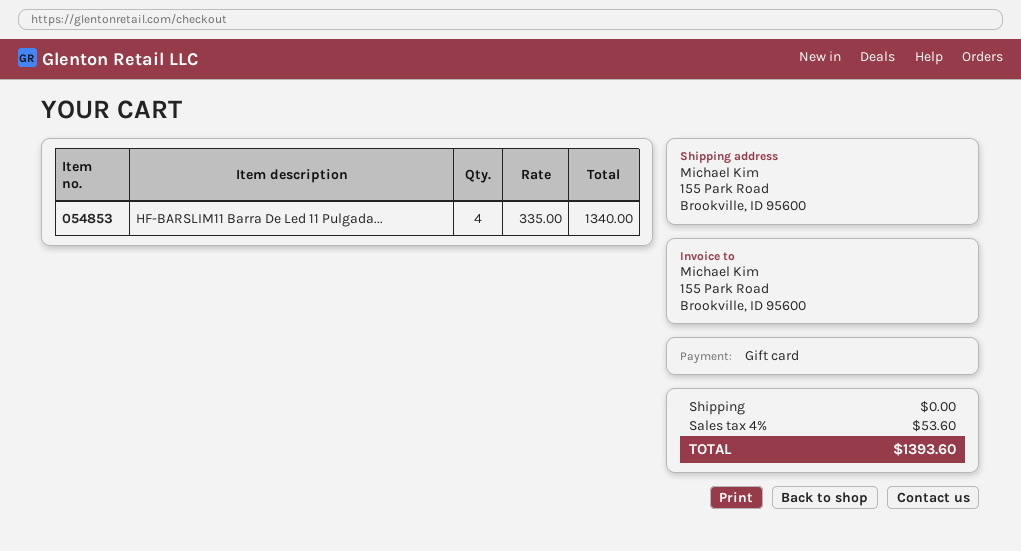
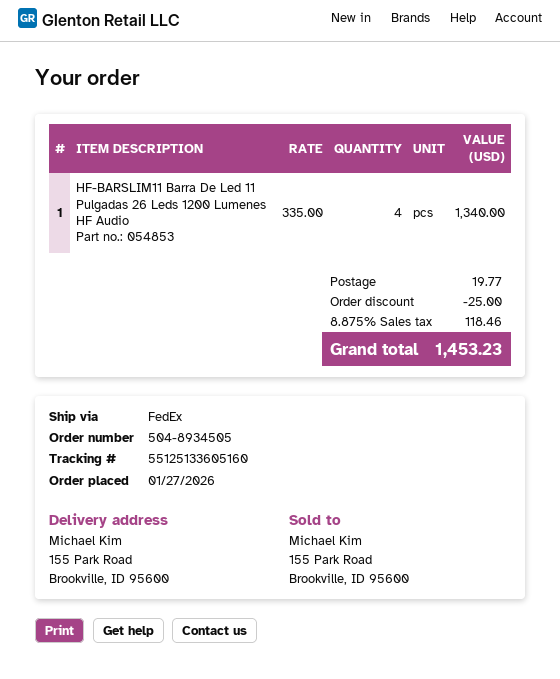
discount: none -> 25.00
shipping: 0.00 -> 19.77
tax: 4% = 53.60 -> 8.875% = 118.46
total: 1393.60 -> 1453.23

